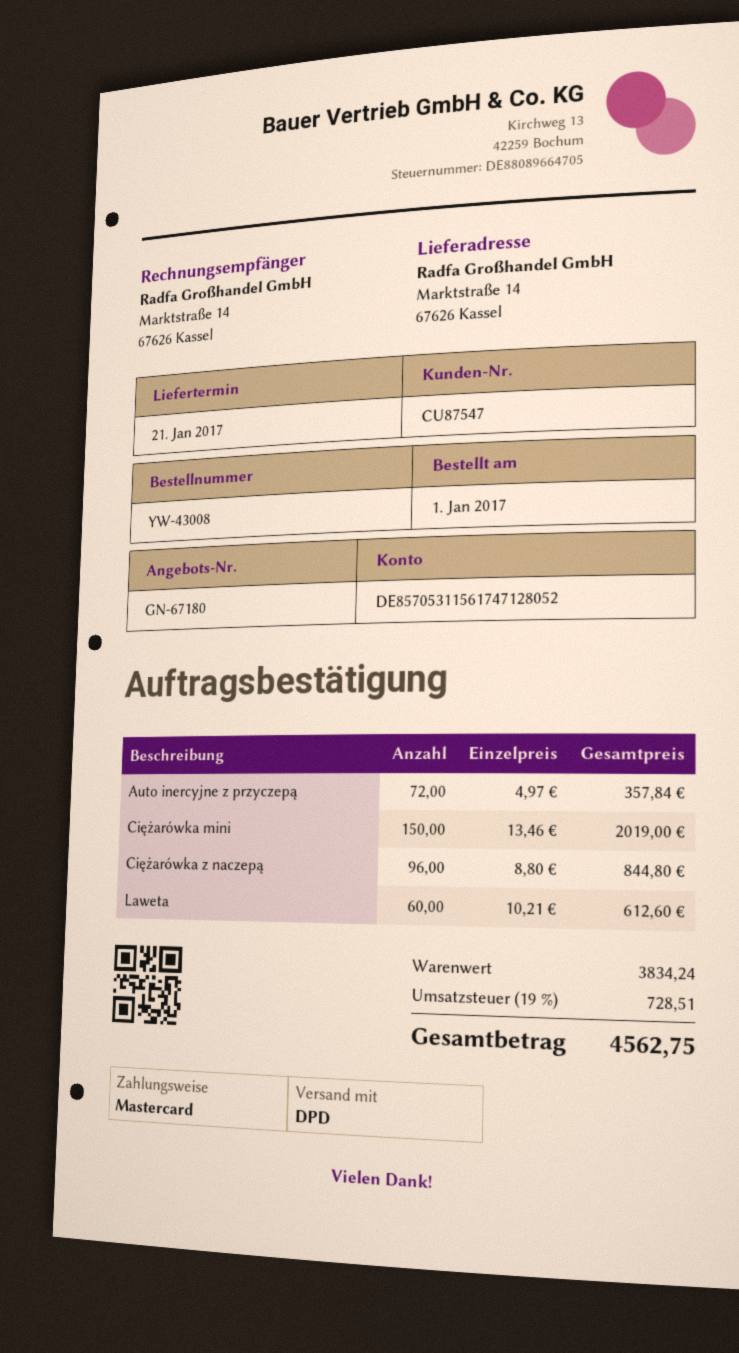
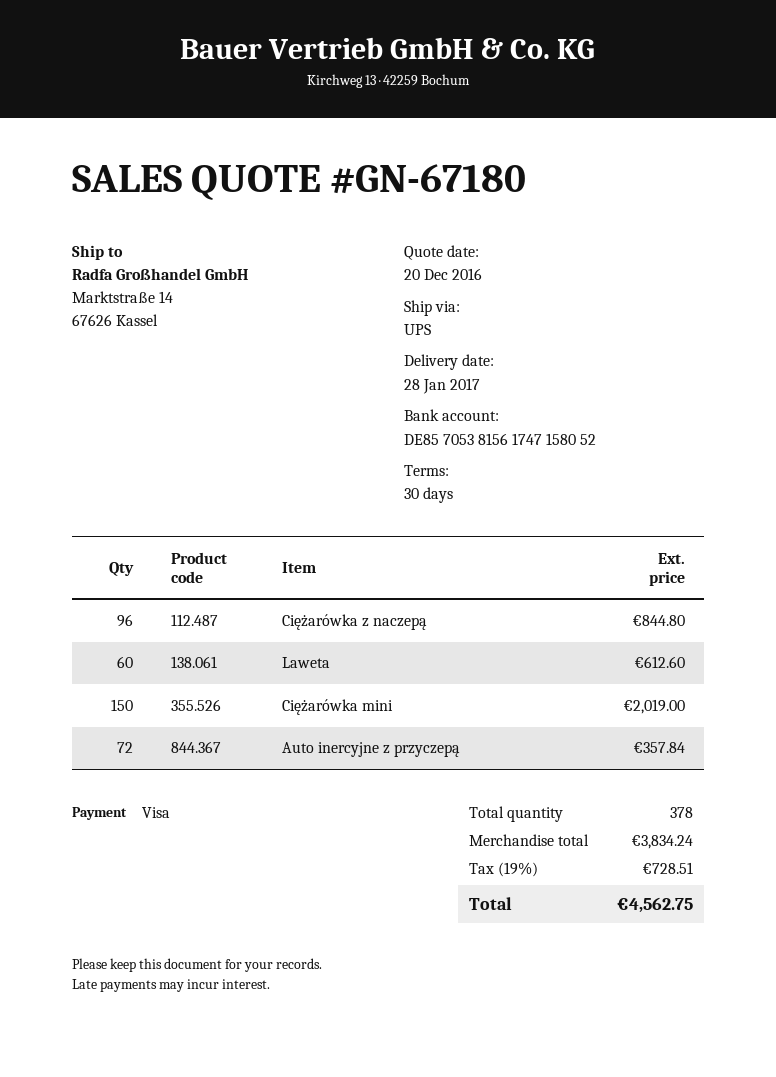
delivery date: 2017-01-21 -> 2017-01-28
payment method: Mastercard -> Visa
bank account: DE85705311561747128052 -> DE85705381561747158052
shipping method: DPD -> UPS

